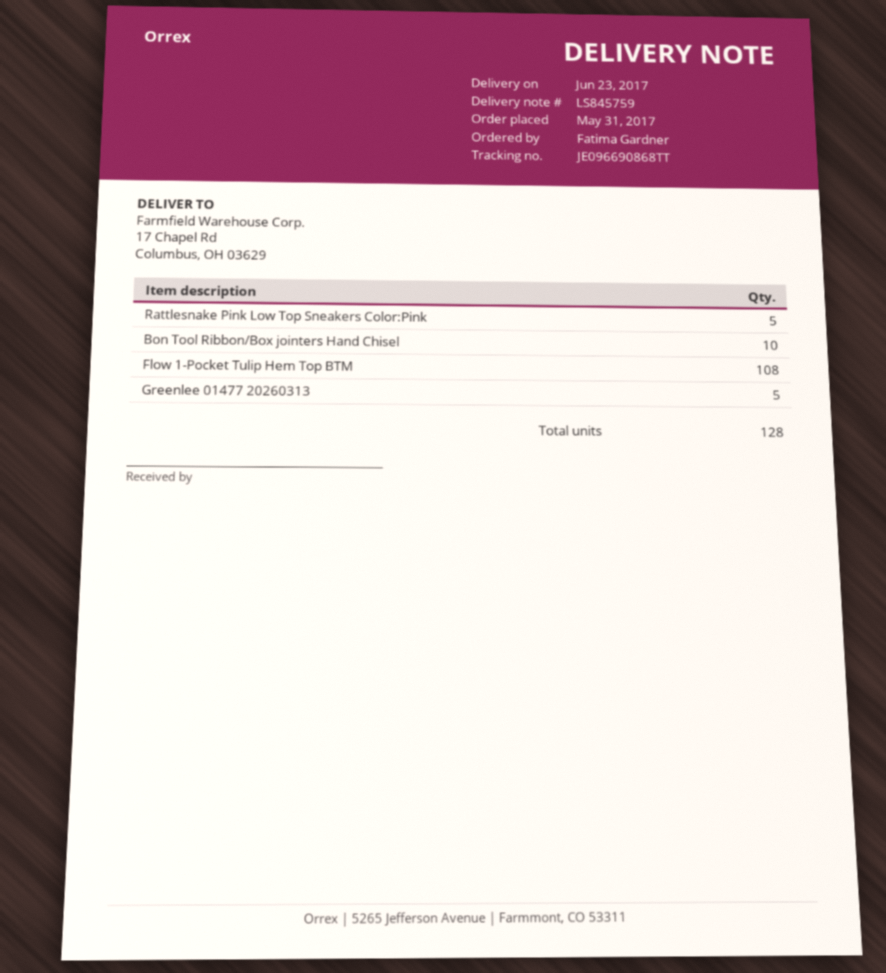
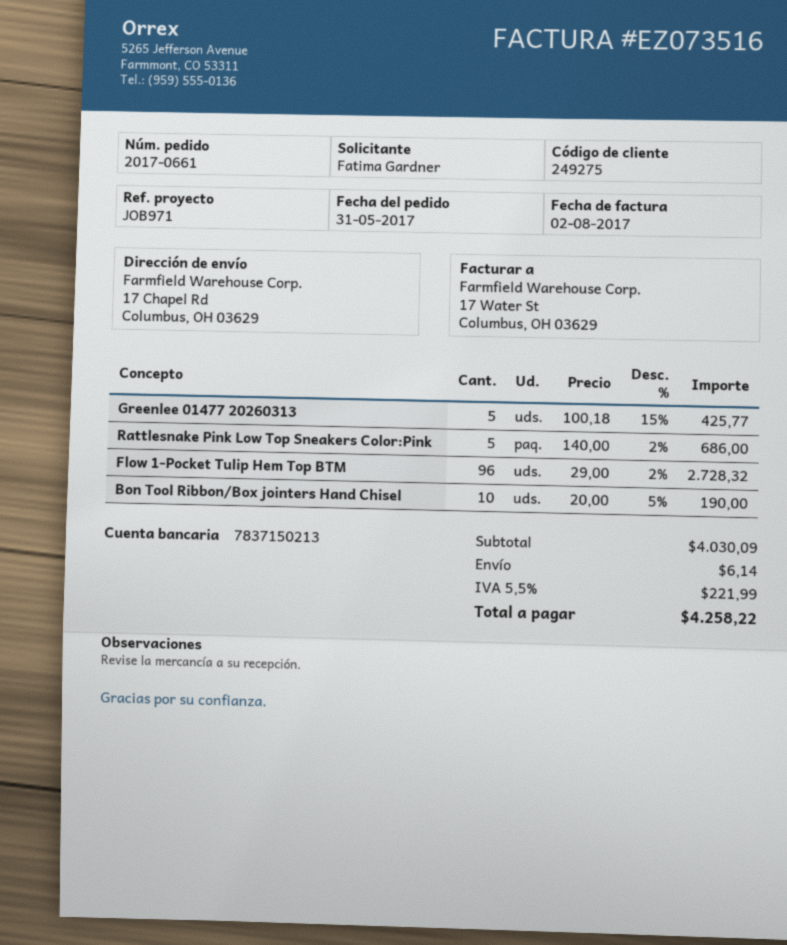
Flow 1-Pocket Tulip Hem Top BTM: 108 -> 96

